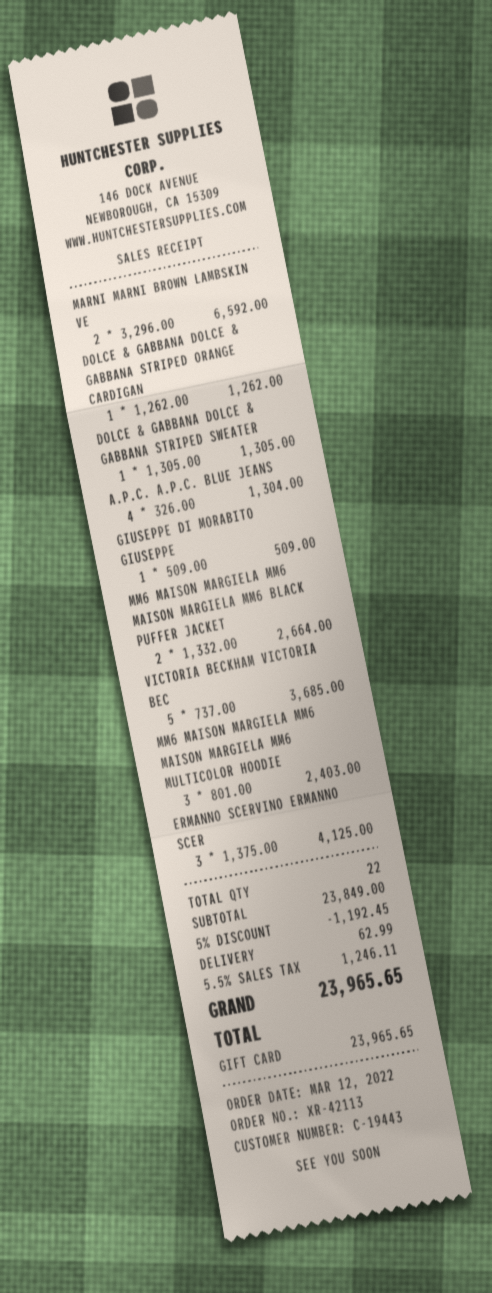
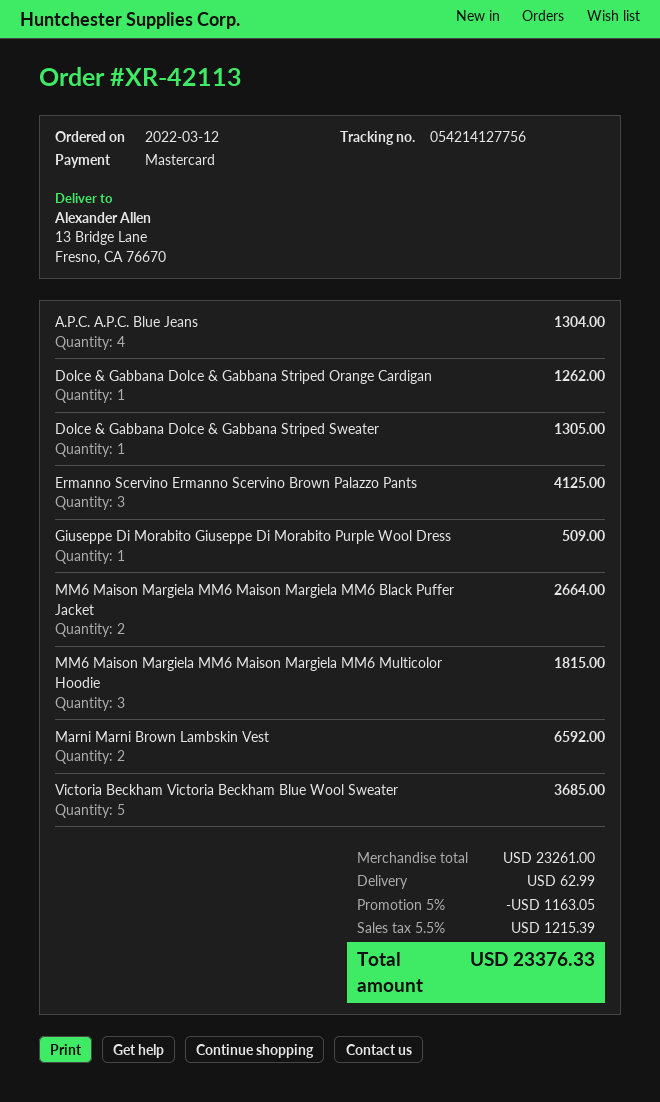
payment method: gift card -> Mastercard
MM6 MAISON MARGIELA MM6 MAISON MARGIELA MM6 MULTICOLOR HOODIE: 3 for 2403.00 -> 3 for 1815.00
subtotal: 23849.00 -> 23261.00
discount: 5% = 1192.45 -> 5% = 1163.05
tax: 5.5% = 1246.11 -> 5.5% = 1215.39
total: 23965.65 -> 23376.33

